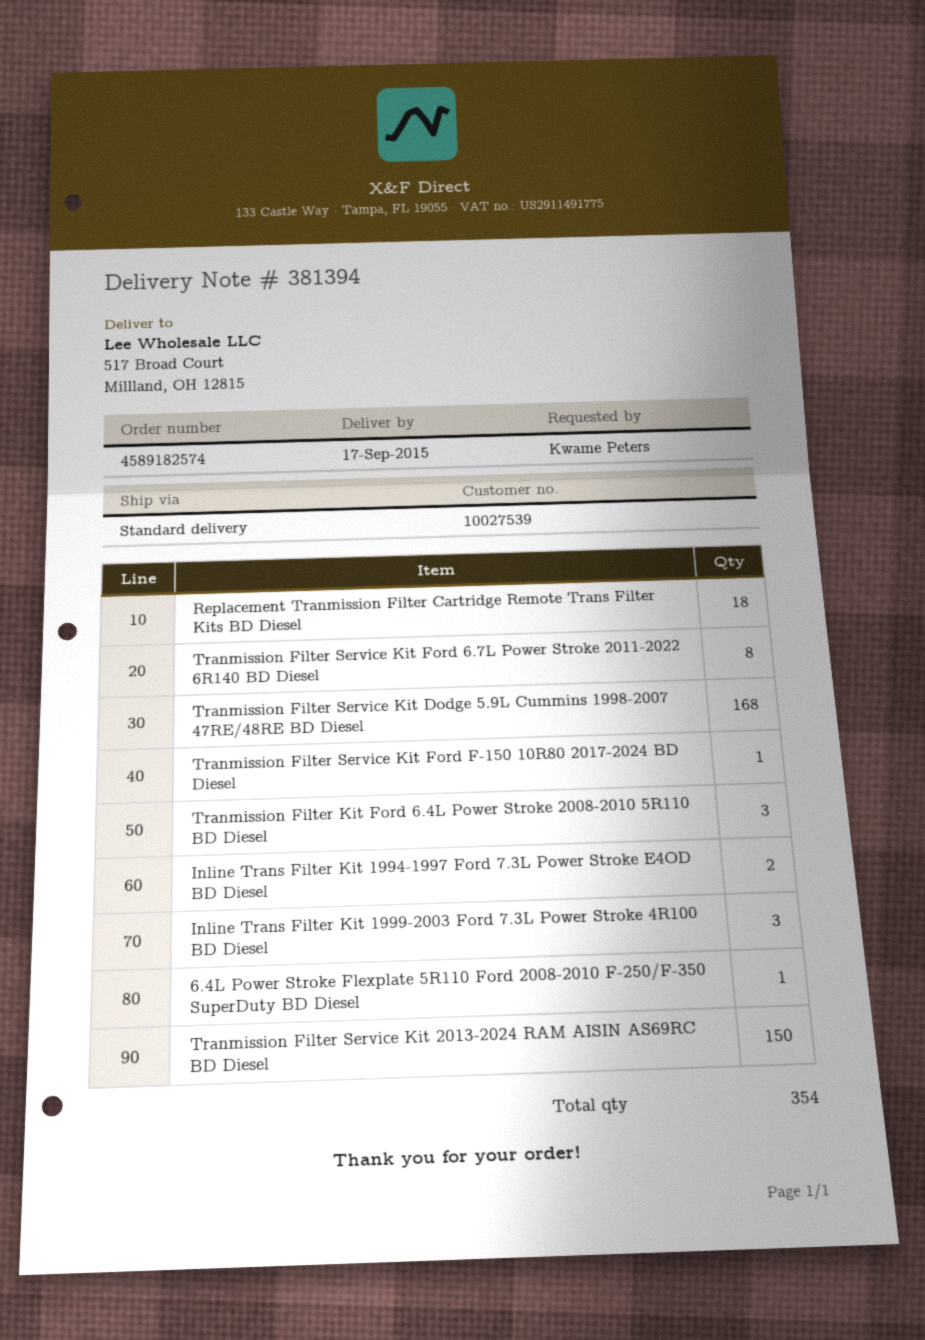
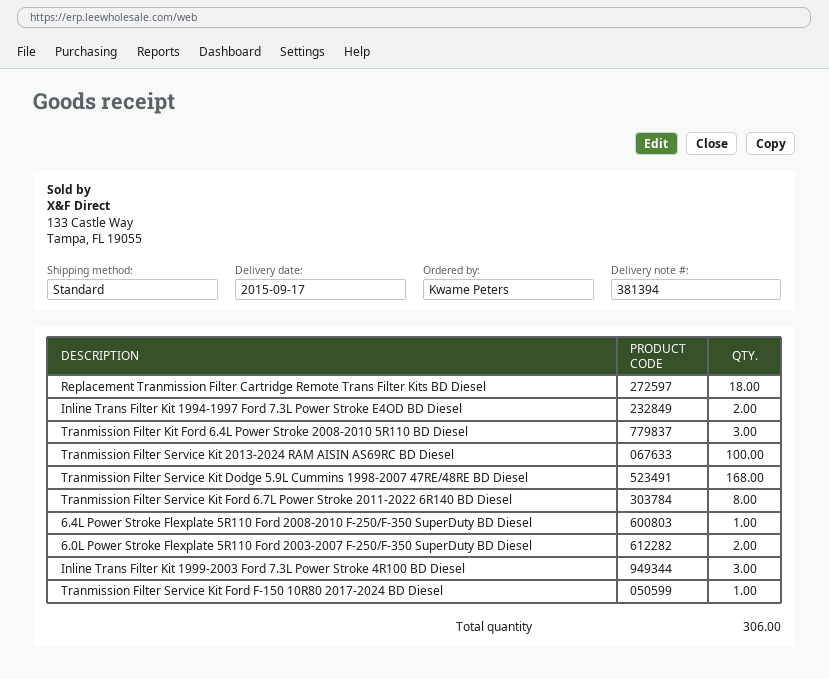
Tranmission Filter Service Kit 2013-2024 RAM AISIN AS69RC BD Diesel: 150 -> 100
6.0L Power Stroke Flexplate 5R110 Ford 2003-2007 F-250/F-350 SuperDuty BD Diesel: none -> 2
total quantity: 354 -> 306

